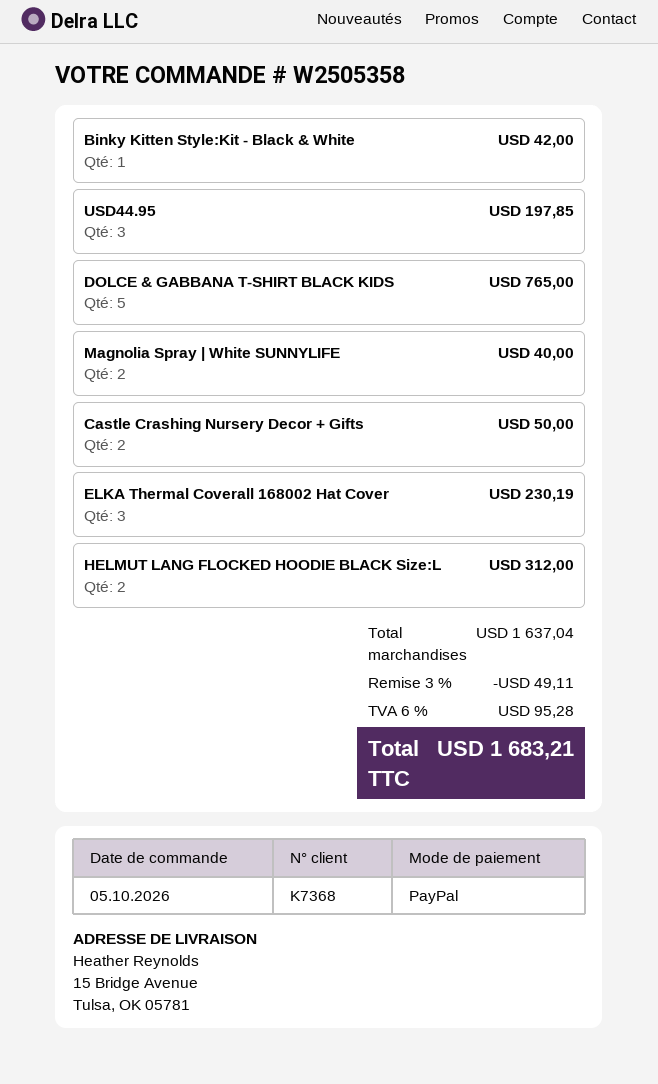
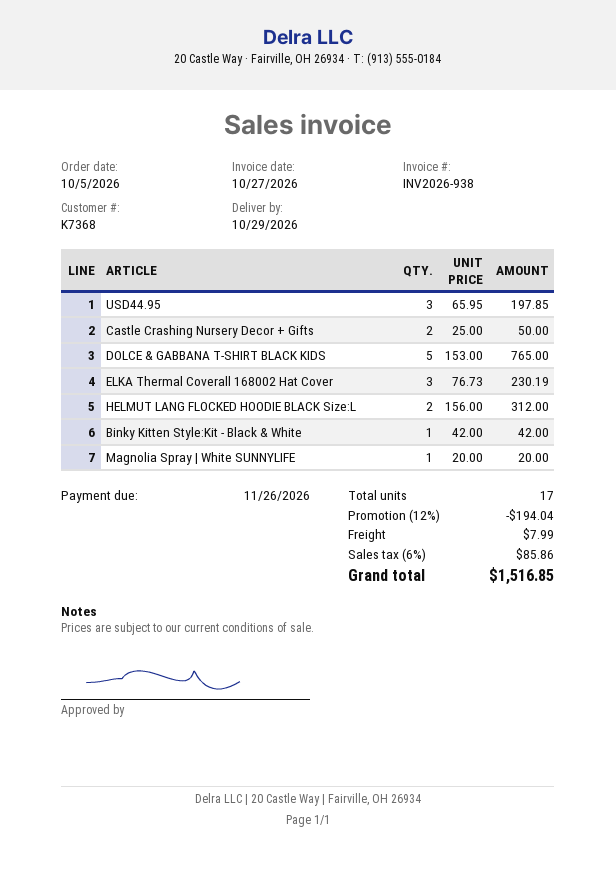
Magnolia Spray | White SUNNYLIFE: 2 for 40.00 -> 1 for 20.00
discount: 3% = 49.11 -> 12% = 194.04
shipping: none -> 7.99
tax: 6% = 95.28 -> 6% = 85.86
total: 1683.21 -> 1516.85

